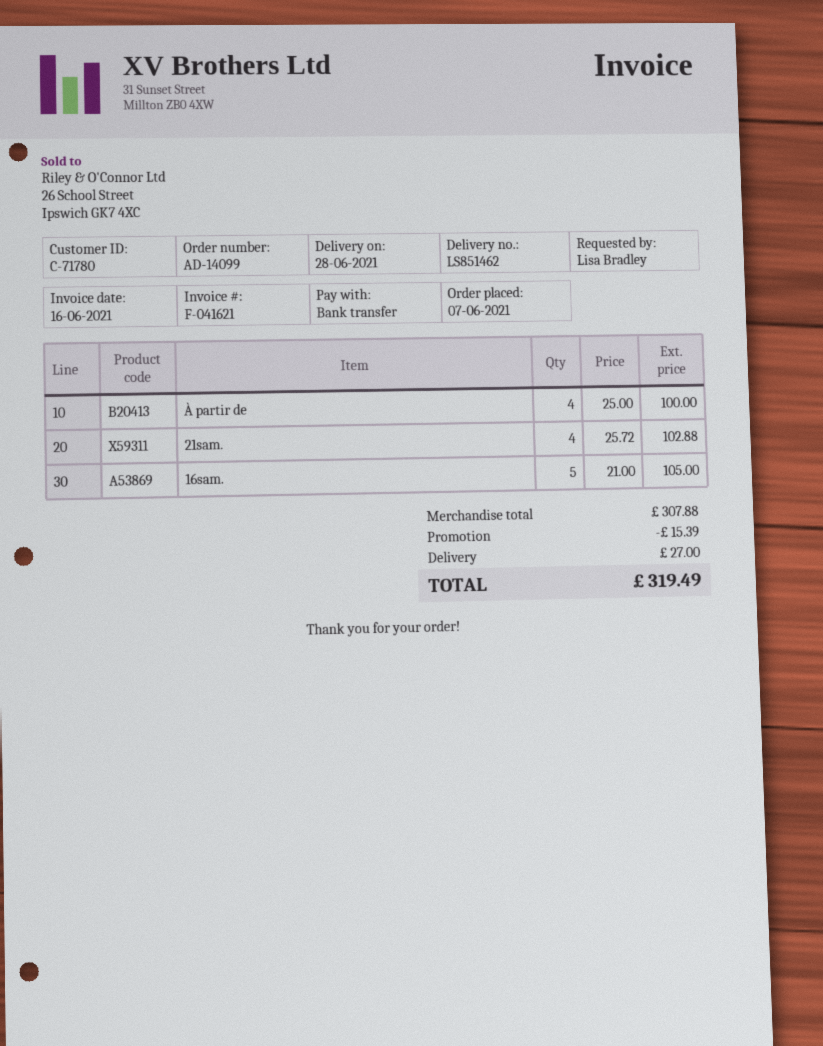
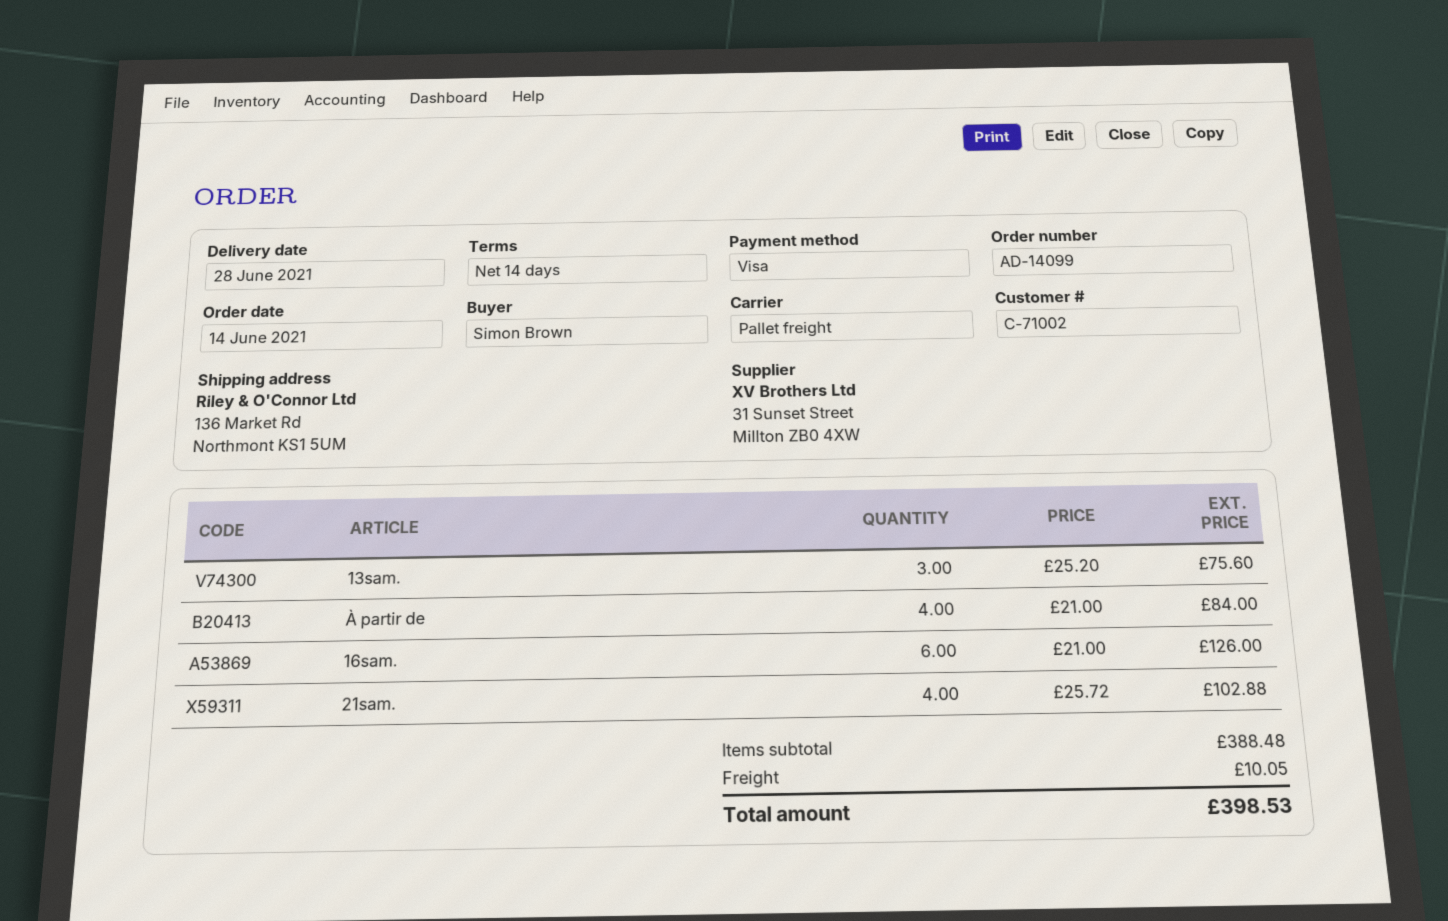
order date: 2021-06-07 -> 2021-06-14
customer number: C-71780 -> C-71002
ordered by: Lisa Bradley -> Simon Brown
payment method: bank transfer -> Visa
À partir de: 4 x 25.00 = 100.00 -> 4 x 21.00 = 84.00
16sam.: 5 x 21.00 = 105.00 -> 6 x 21.00 = 126.00
13sam.: none -> 3 x 25.20 = 75.60
subtotal: 307.88 -> 388.48
discount: 15.39 -> none
shipping: 27.00 -> 10.05
total: 319.49 -> 398.53

